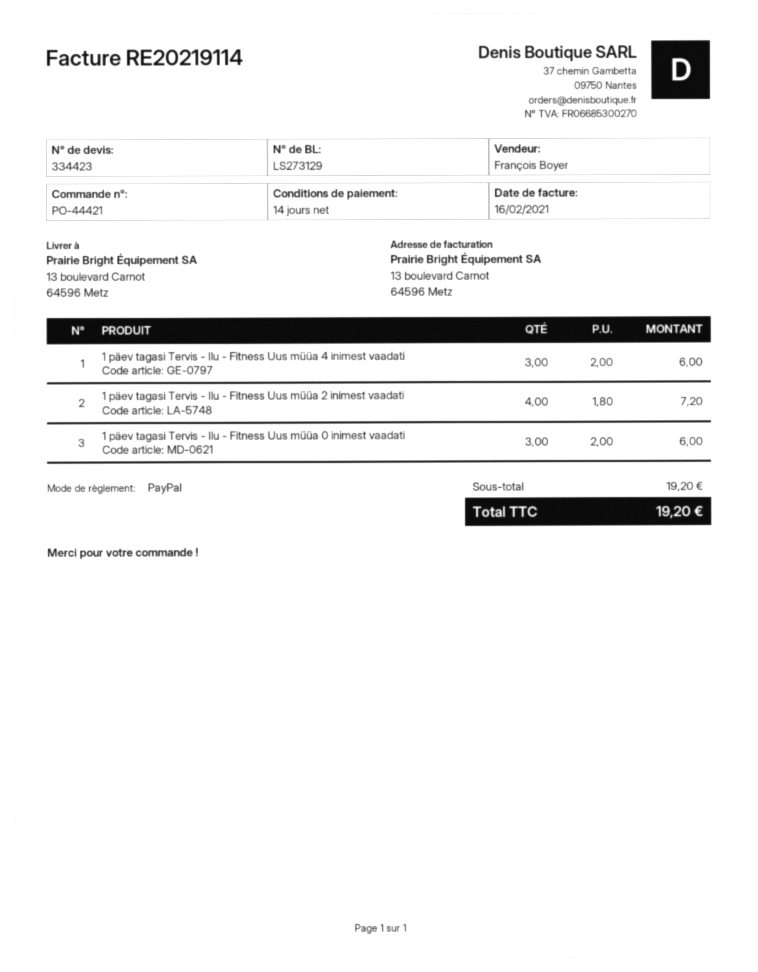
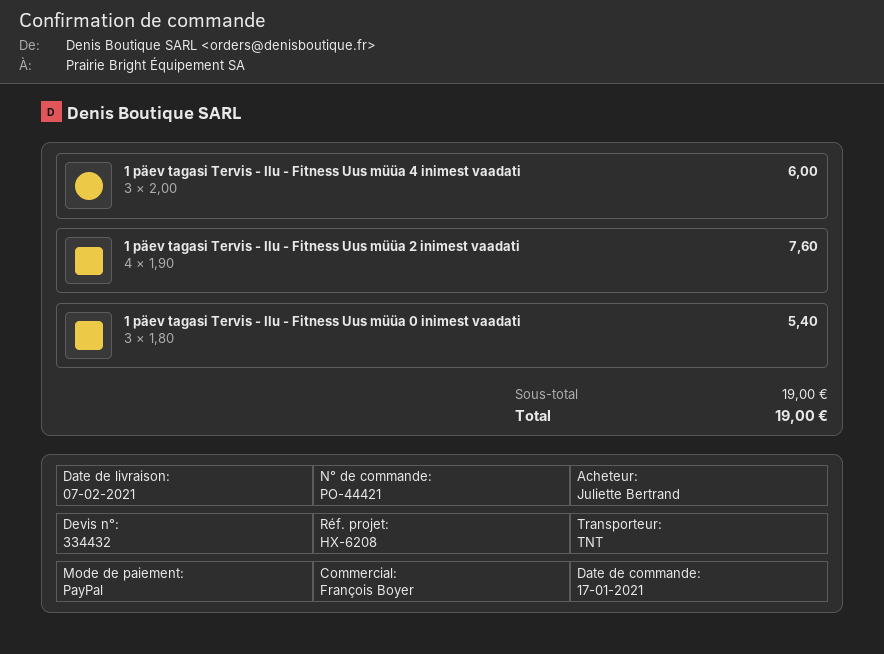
quote number: 334423 -> 334432
1 päev tagasi Tervis - Ilu - Fitness Uus müüa 2 inimest vaadati: 4 x 1.80 = 7.20 -> 4 x 1.90 = 7.60
1 päev tagasi Tervis - Ilu - Fitness Uus müüa 0 inimest vaadati: 3 x 2.00 = 6.00 -> 3 x 1.80 = 5.40
subtotal: 19.20 -> 19.00
total: 19.20 -> 19.00

